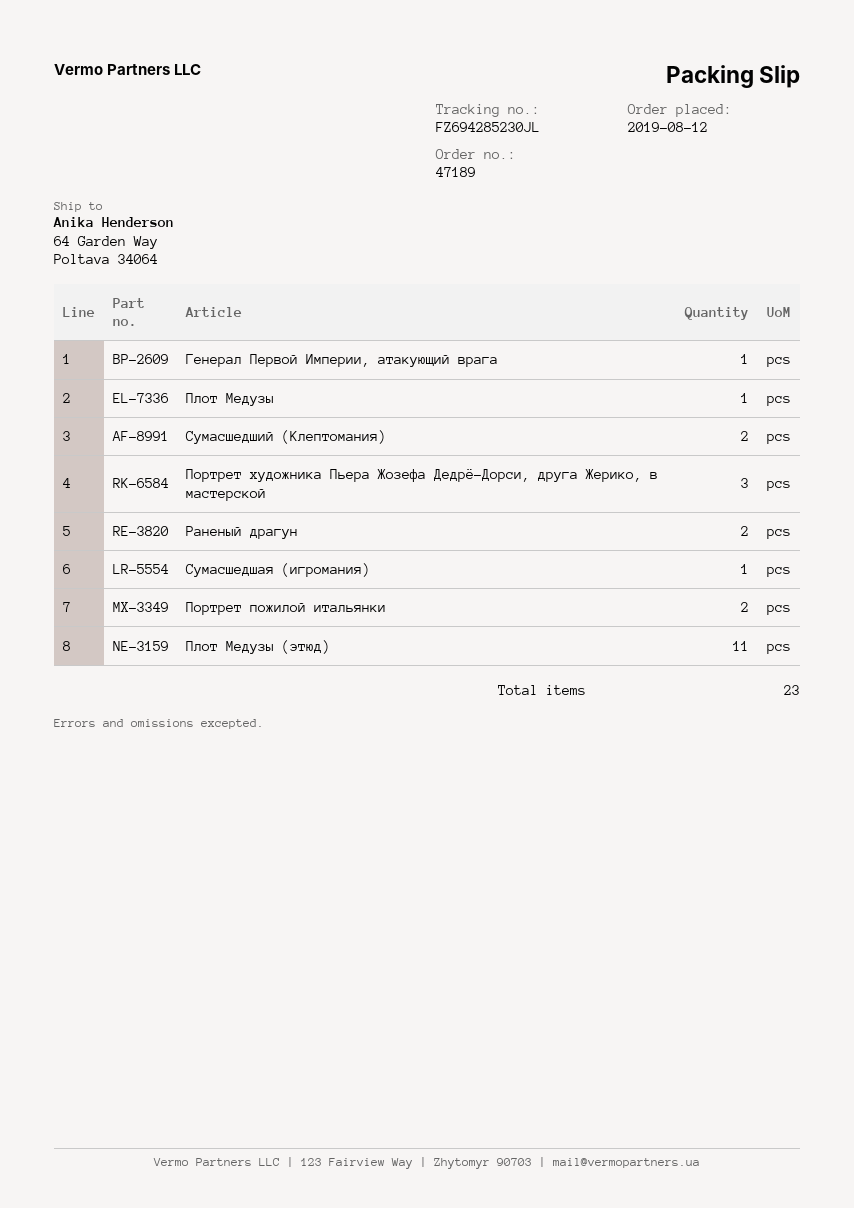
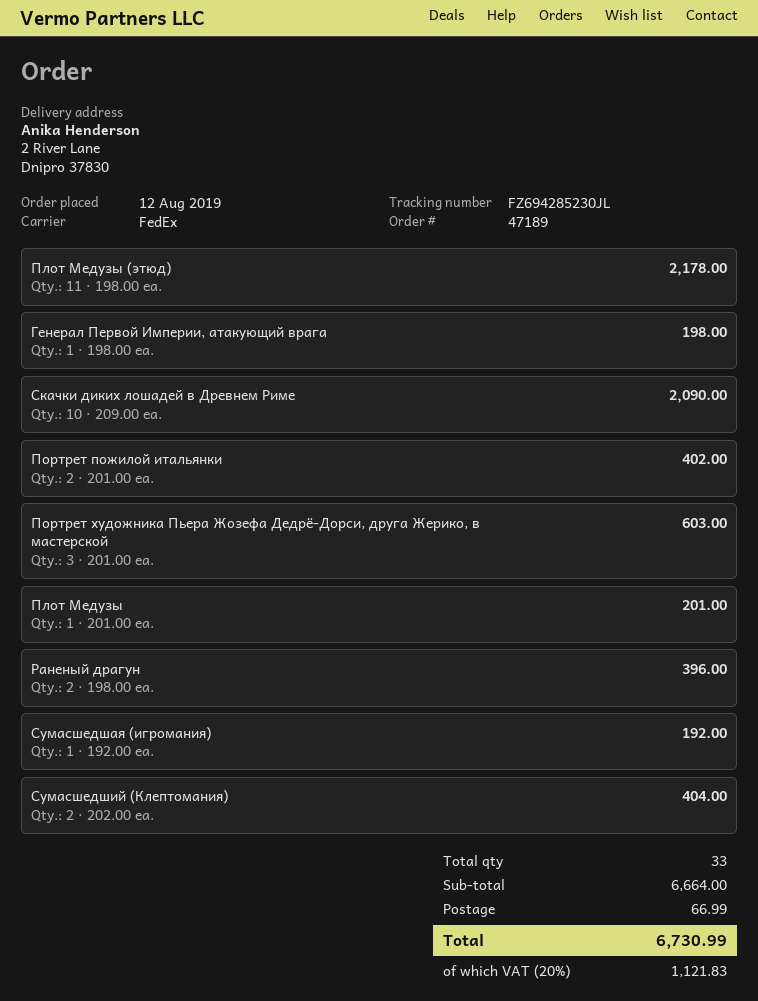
ship to: 64 Garden Way, Poltava 34064 -> 2 River Lane, Dnipro 37830
Скачки диких лошадей в Древнем Риме: none -> 10
total quantity: 23 -> 33

